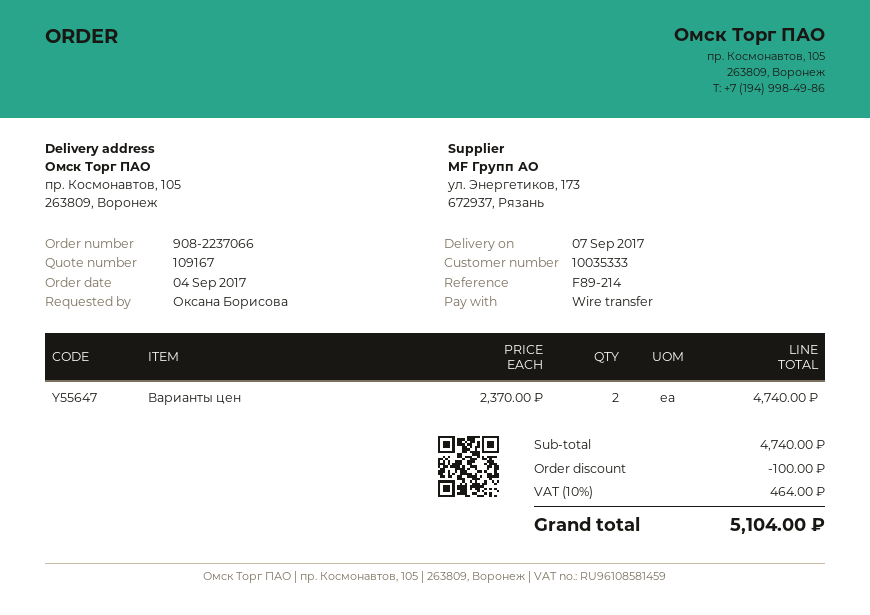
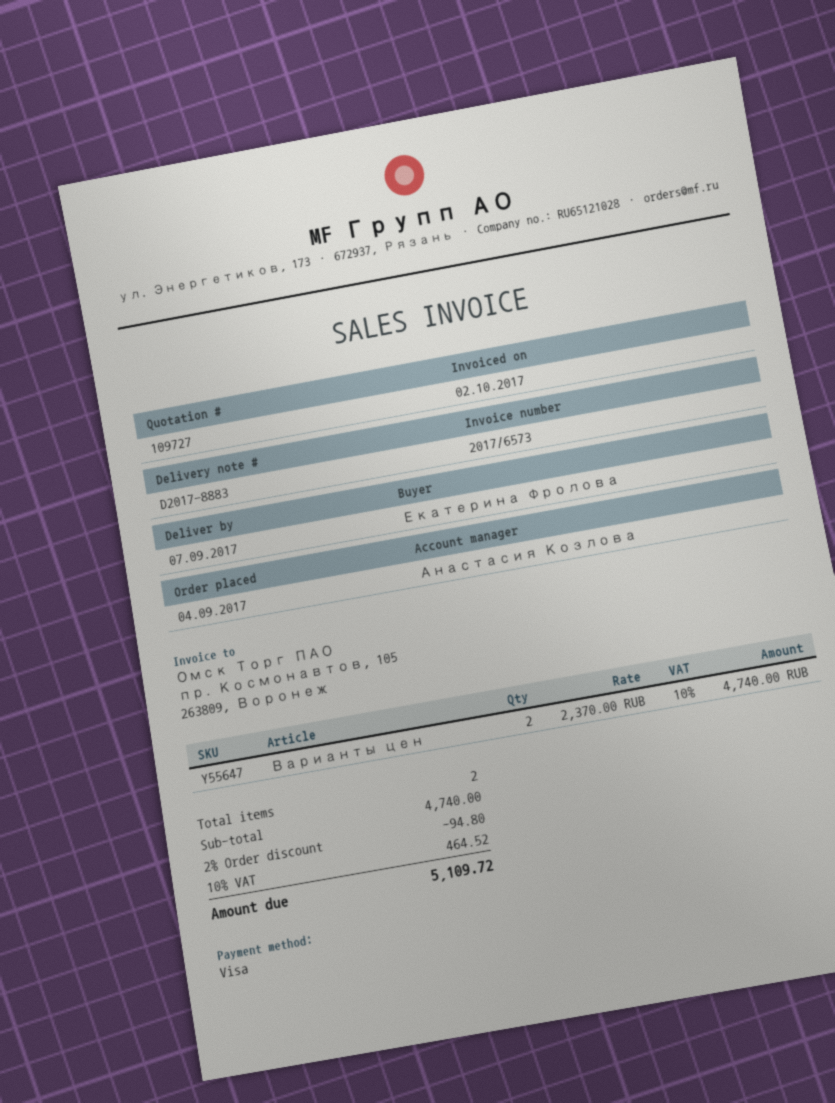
quote number: 109167 -> 109727
ordered by: Оксана Борисова -> Екатерина Фролова
payment method: bank transfer -> Visa
discount: 100.00 -> 94.80
tax: 10% = 464.00 -> 10% = 464.52
total: 5104.00 -> 5109.72

